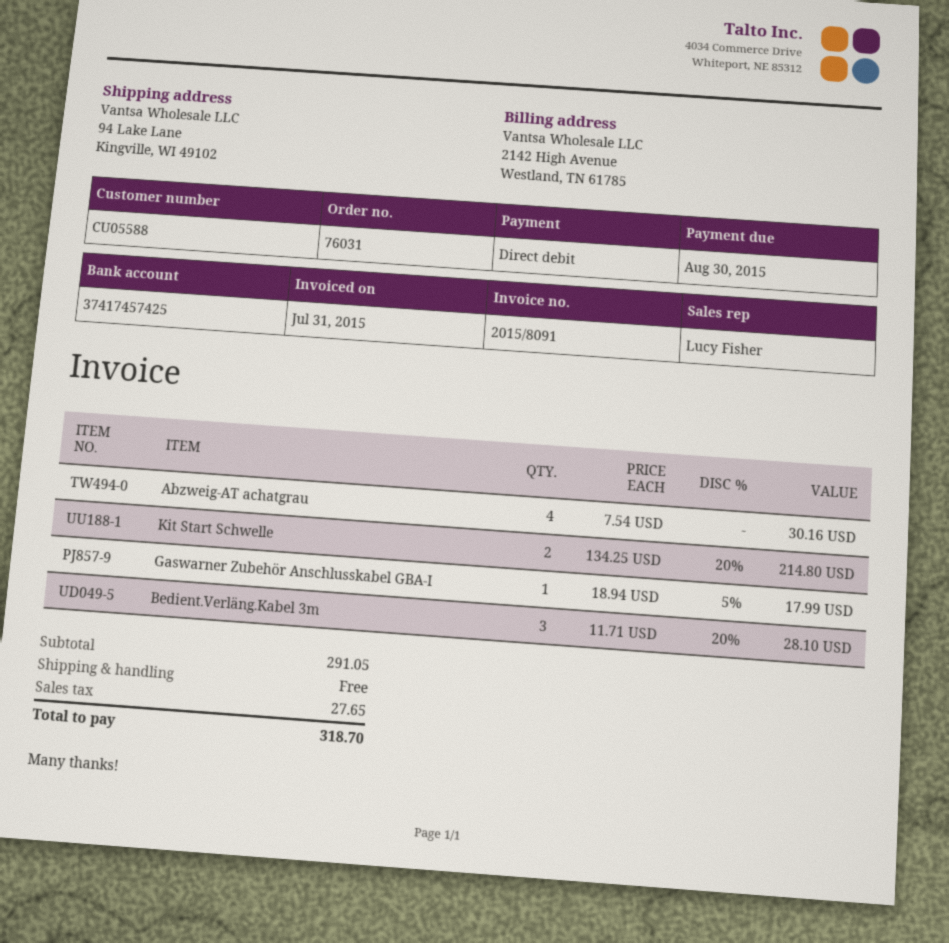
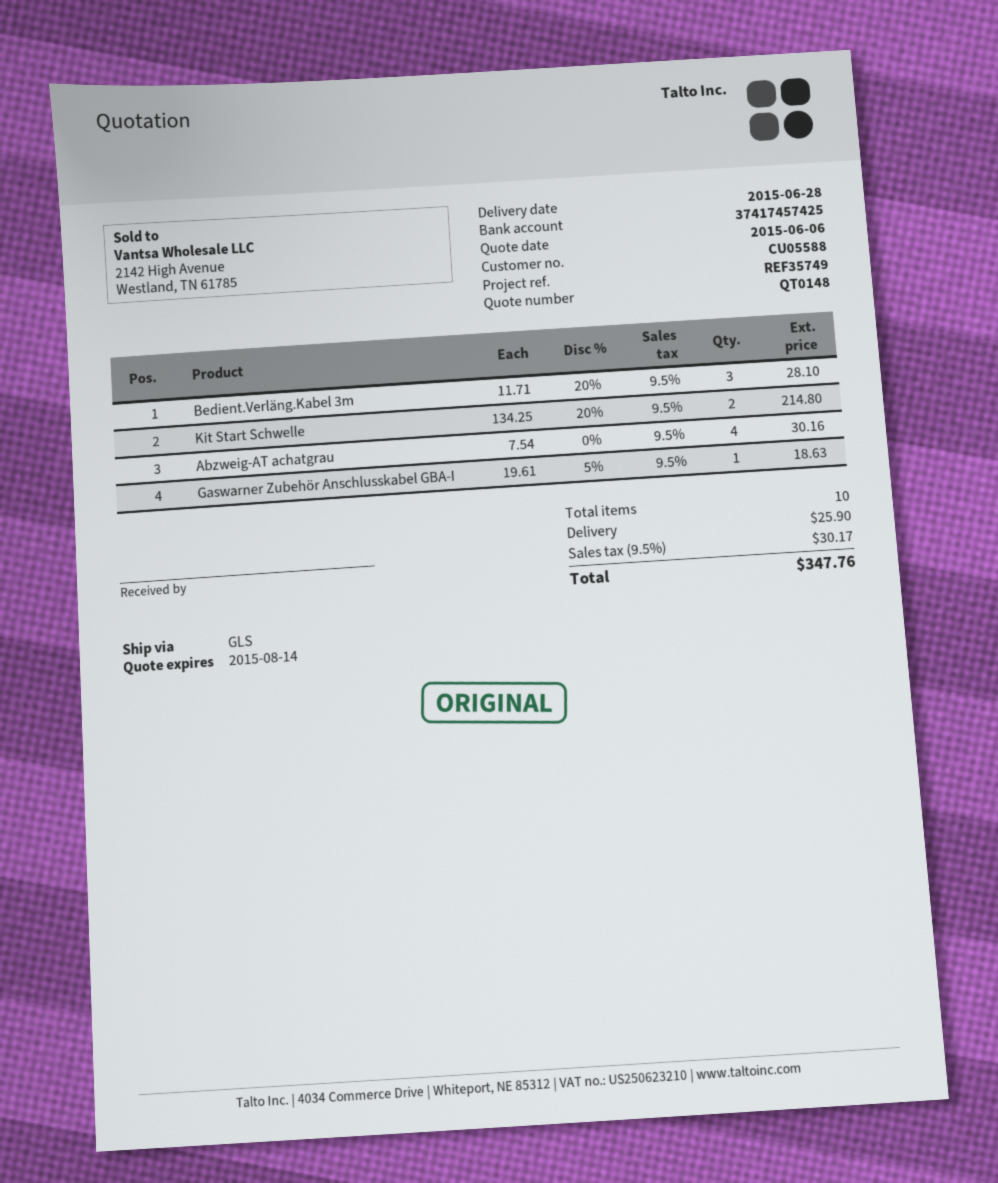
Gaswarner Zubehör Anschlusskabel GBA-I: 1 x 18.94 - 5% = 17.99 -> 1 x 19.61 - 5% = 18.63
shipping: 0.00 -> 25.90
tax: 27.65 -> 30.17
total: 318.70 -> 347.76

